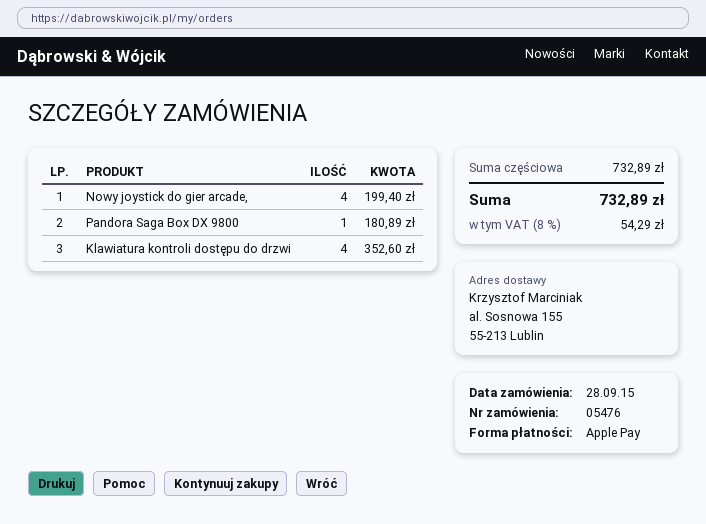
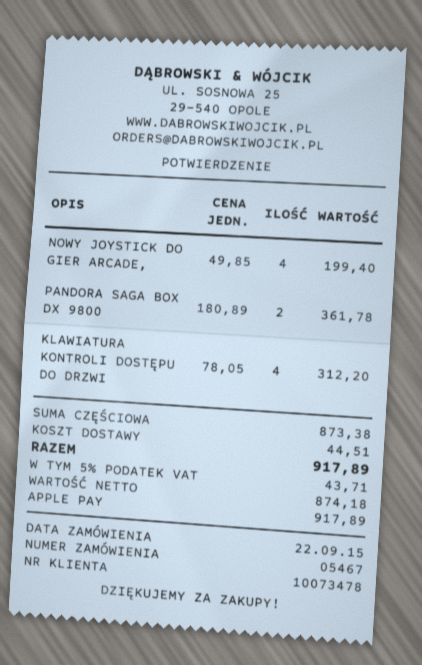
order number: 05476 -> 05467
order date: 2015-09-28 -> 2015-09-22
Pandora Saga Box DX 9800: 1 for 180.89 -> 2 for 361.78
Klawiatura kontroli dostępu do drzwi: 4 for 352.60 -> 4 for 312.20
subtotal: 732.89 -> 873.38
shipping: none -> 44.51
tax: 8% = 54.29 -> 5% = 43.71
total: 732.89 -> 917.89

